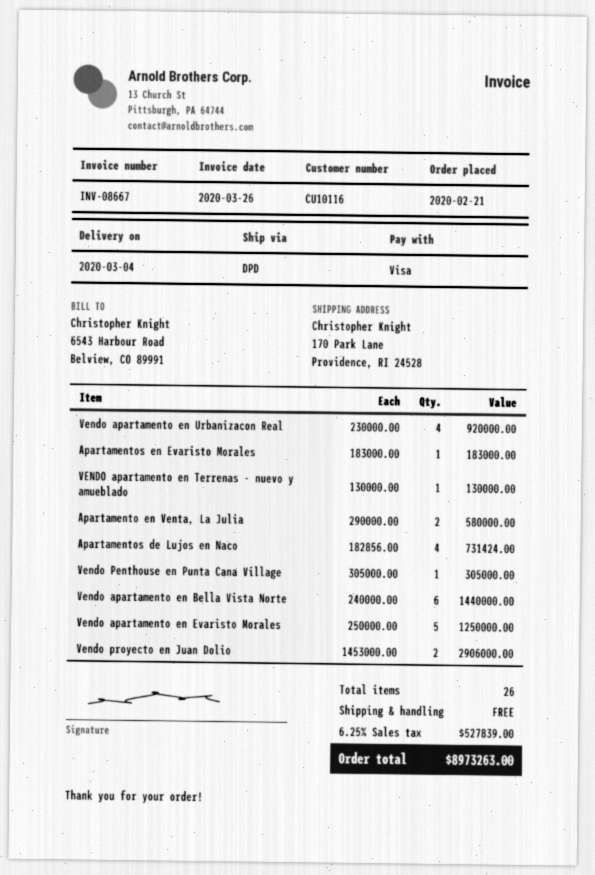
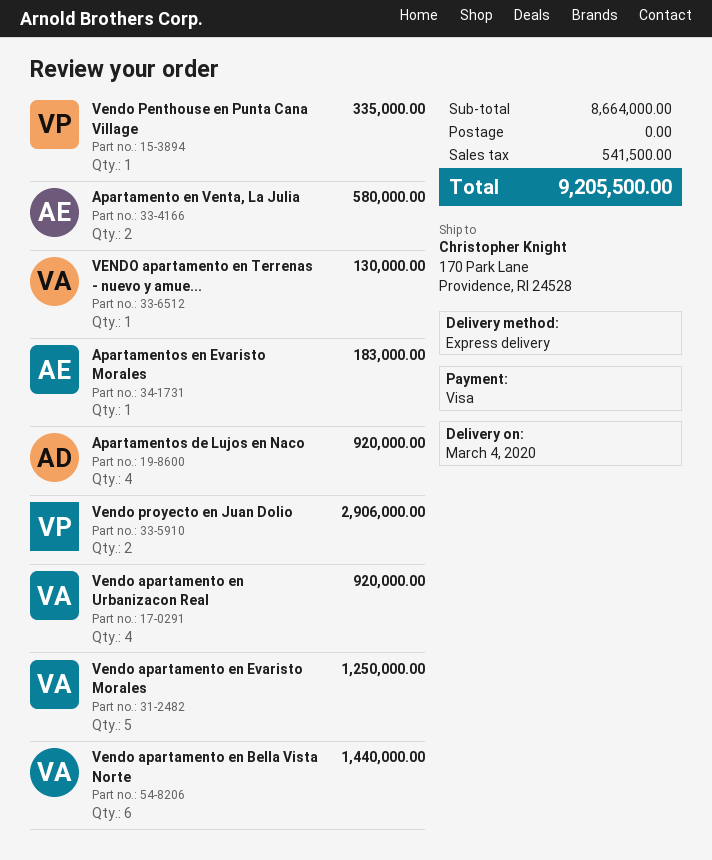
shipping method: DPD -> express
Apartamentos de Lujos en Naco: 4 for 731424.00 -> 4 for 920000.00
Vendo Penthouse en Punta Cana Village: 1 for 305000.00 -> 1 for 335000.00
tax: 527839.00 -> 541500.00
total: 8973263.00 -> 9205500.00

